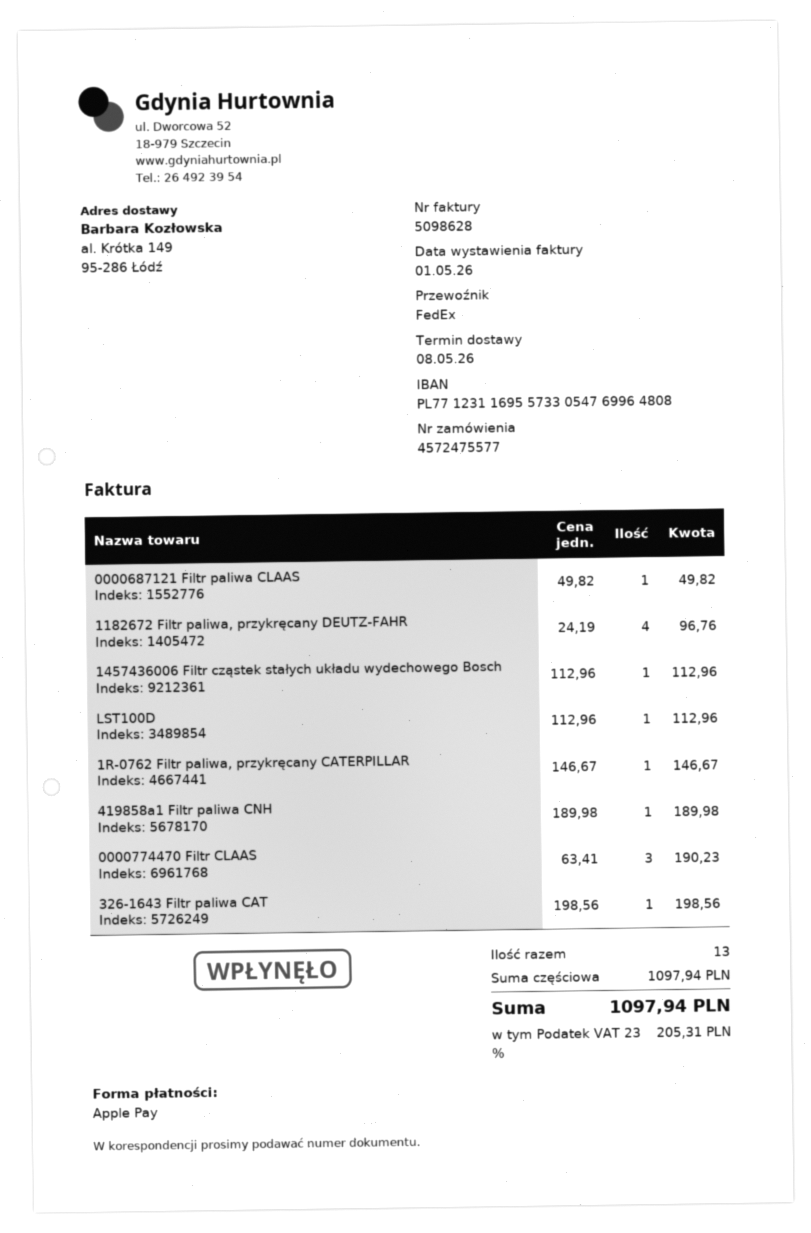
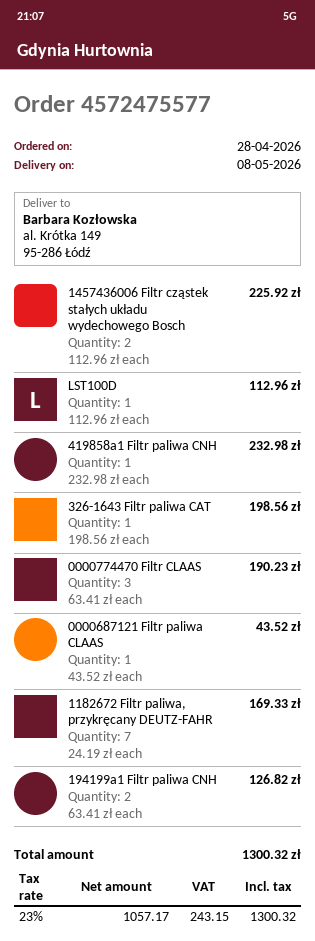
0000687121 Filtr paliwa CLAAS: 1 x 49.82 = 49.82 -> 1 x 43.52 = 43.52
1182672 Filtr paliwa, przykręcany DEUTZ-FAHR: 4 x 24.19 = 96.76 -> 7 x 24.19 = 169.33
1457436006 Filtr cząstek stałych układu wydechowego Bosch: 1 x 112.96 = 112.96 -> 2 x 112.96 = 225.92
1R-0762 Filtr paliwa, przykręcany CATERPILLAR: 1 x 146.67 = 146.67 -> none
419858a1 Filtr paliwa CNH: 1 x 189.98 = 189.98 -> 1 x 232.98 = 232.98
194199a1 Filtr paliwa CNH: none -> 2 x 63.41 = 126.82
tax: 23% = 205.31 -> 23% = 243.15
total: 1097.94 -> 1300.32

